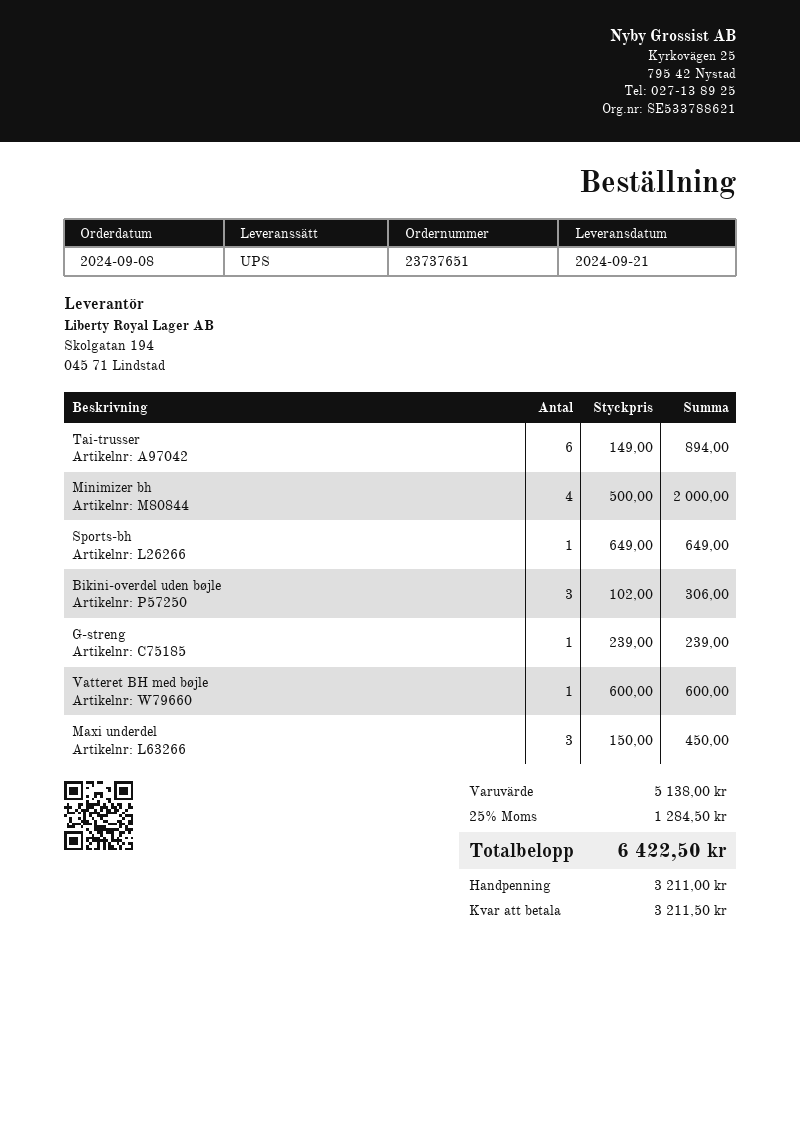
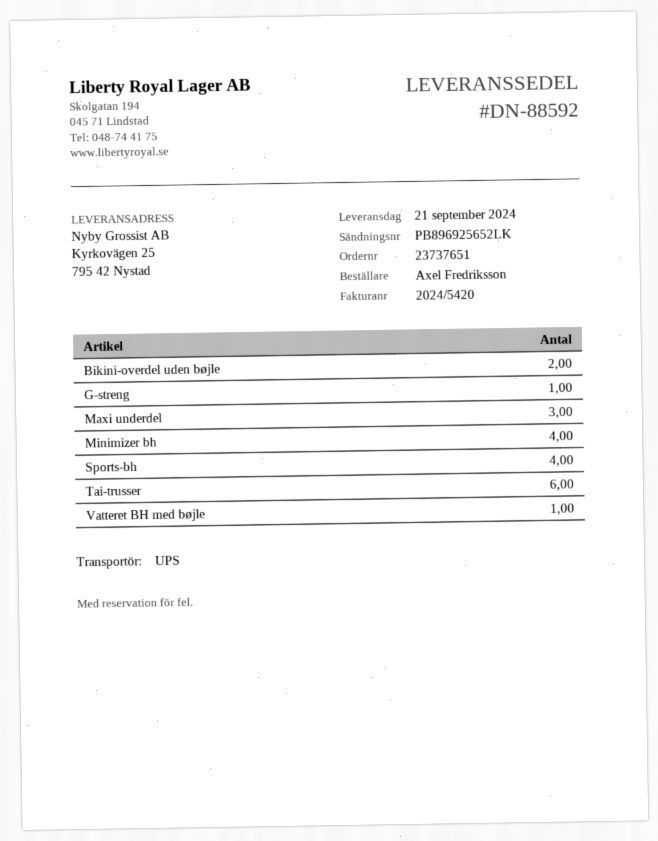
Sports-bh: 1 -> 4
Bikini-overdel uden bøjle: 3 -> 2

